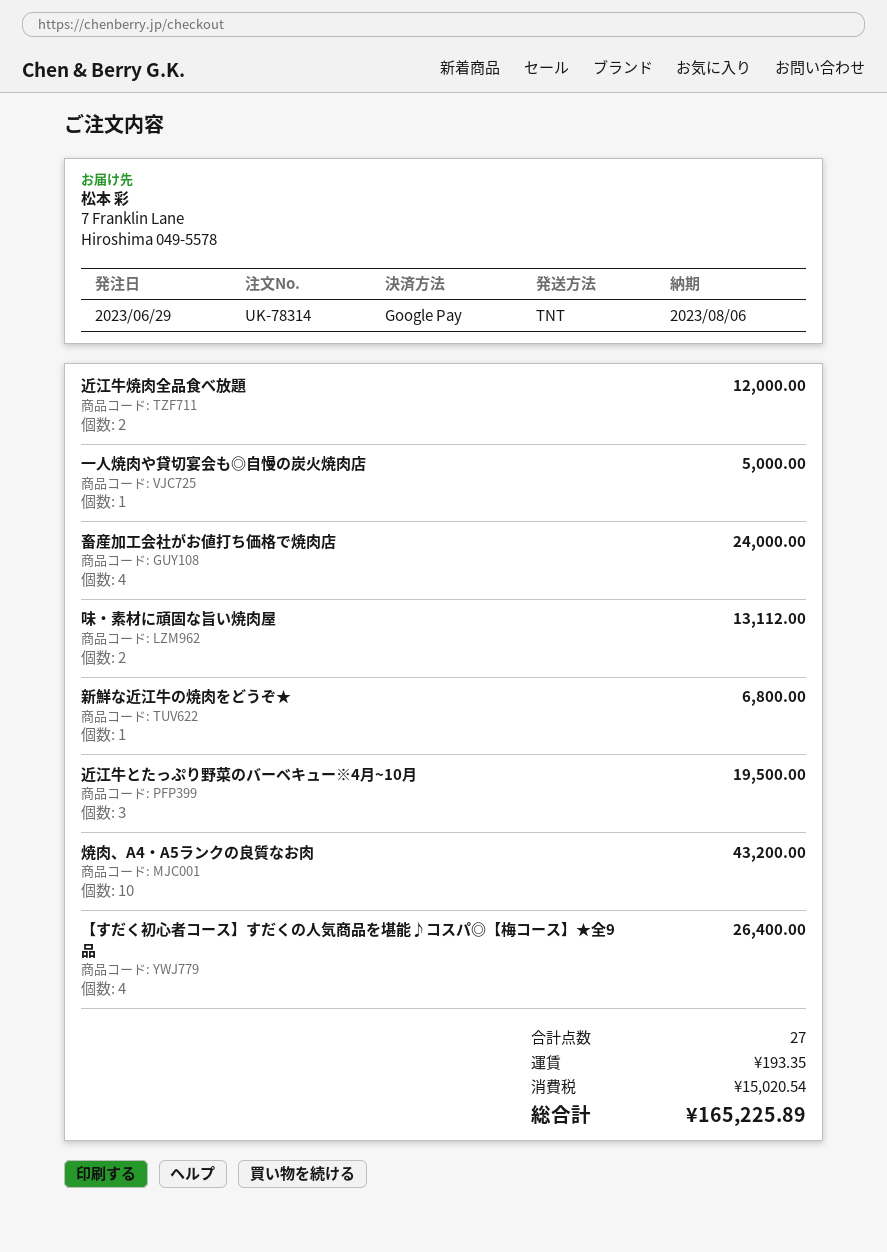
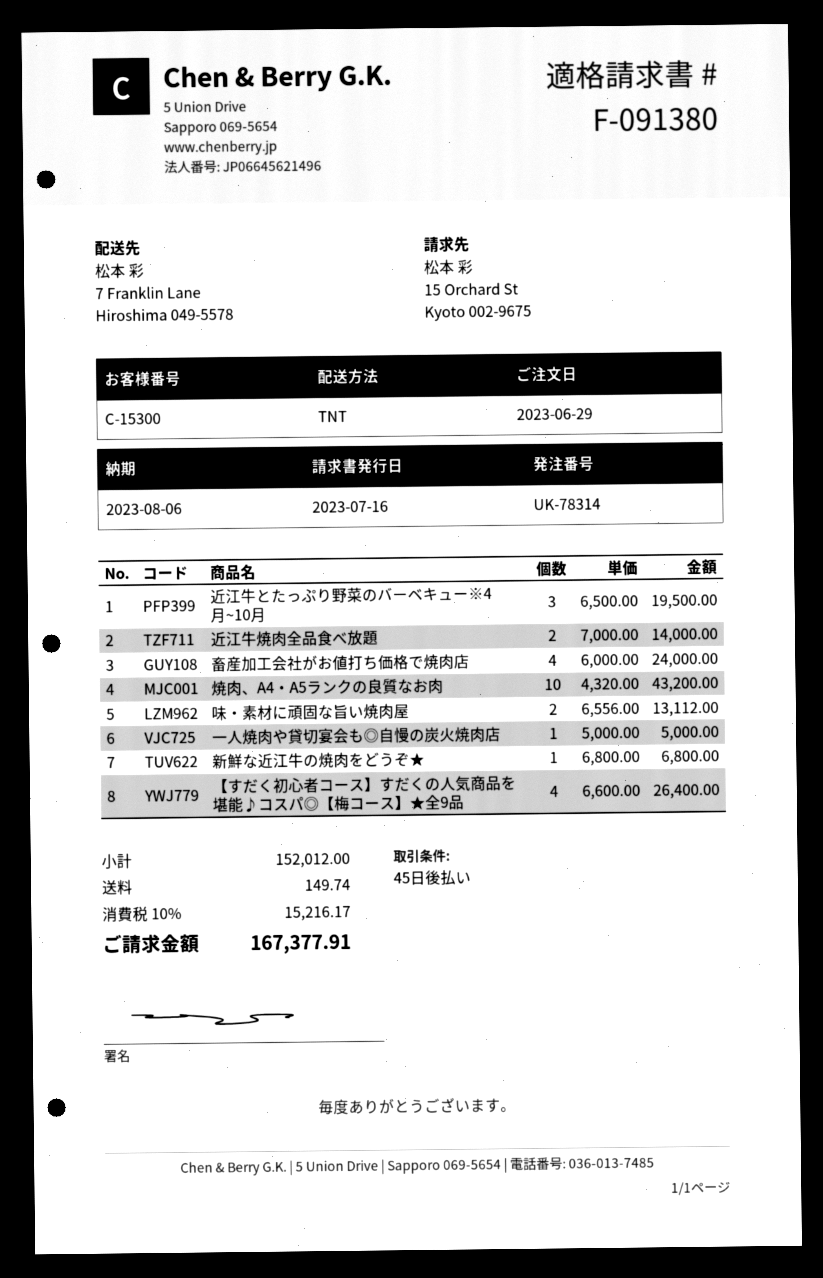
近江牛焼肉全品食べ放題: 2 for 12000.00 -> 2 for 14000.00
shipping: 193.35 -> 149.74
tax: 15020.54 -> 15216.17
total: 165225.89 -> 167377.91

